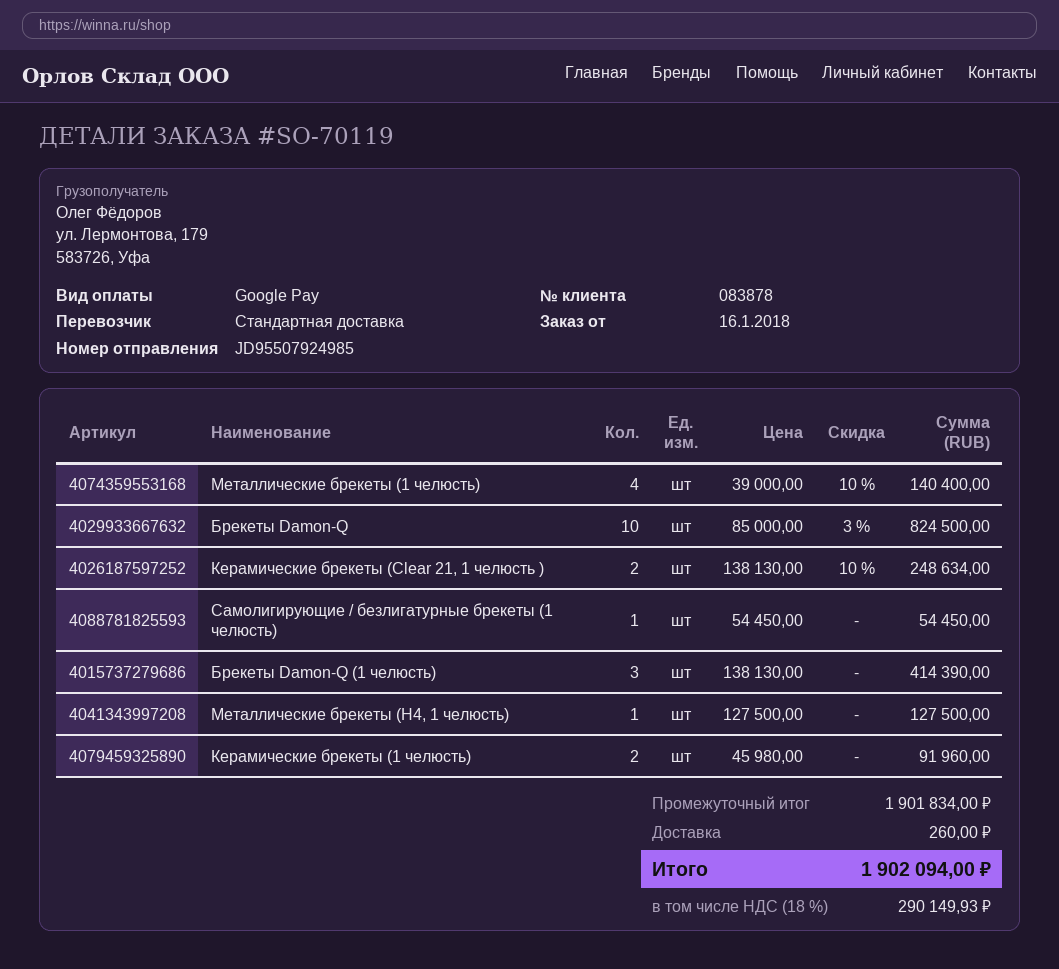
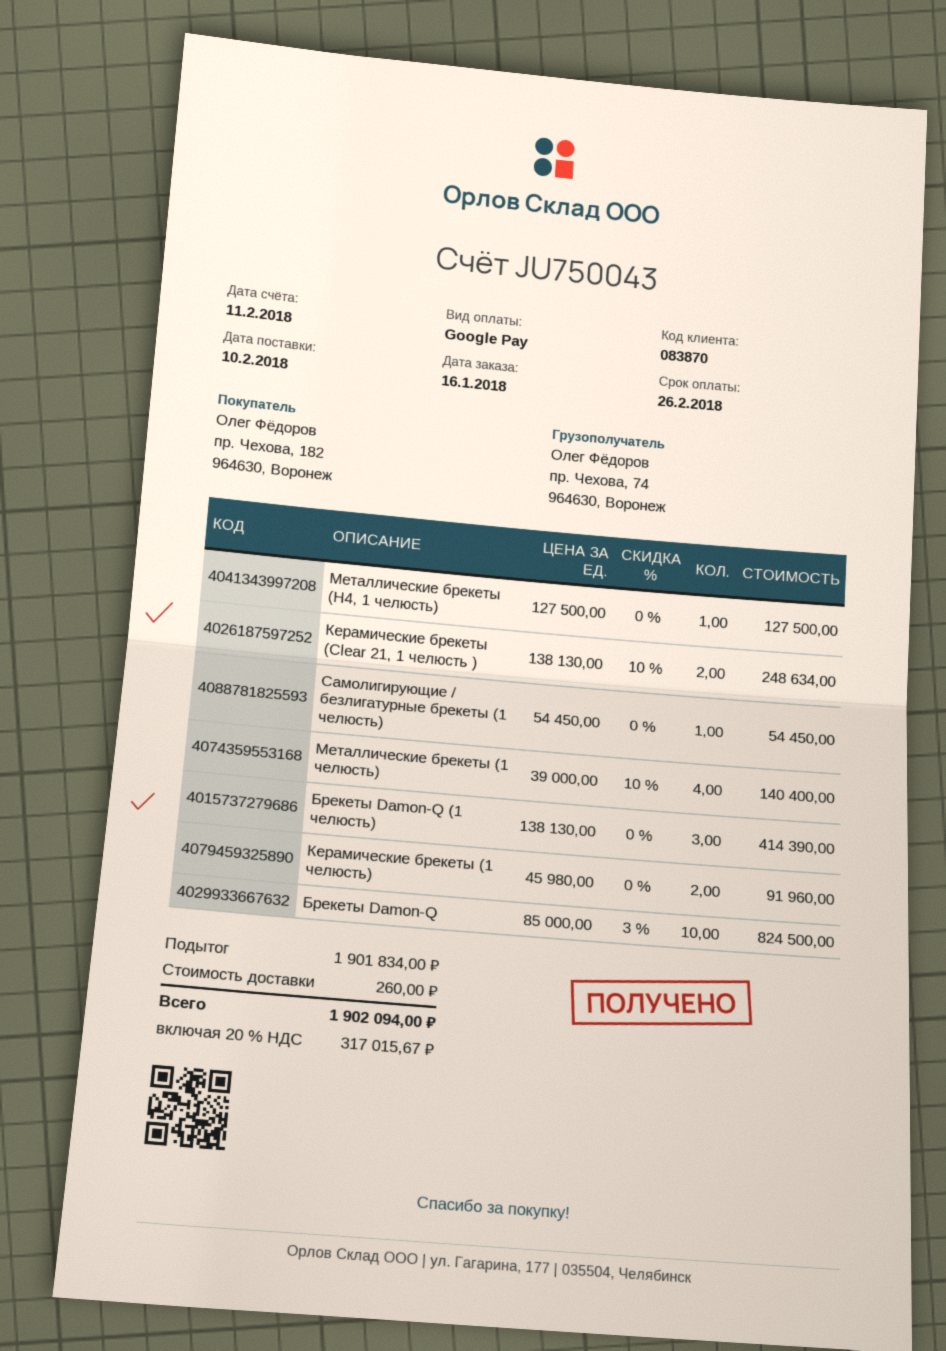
customer number: 083878 -> 083870
ship to: ул. Лермонтова, 179, 583726, Уфа -> пр. Чехова, 74, 964630, Воронеж
tax: 18% = 290149.93 -> 20% = 317015.67

